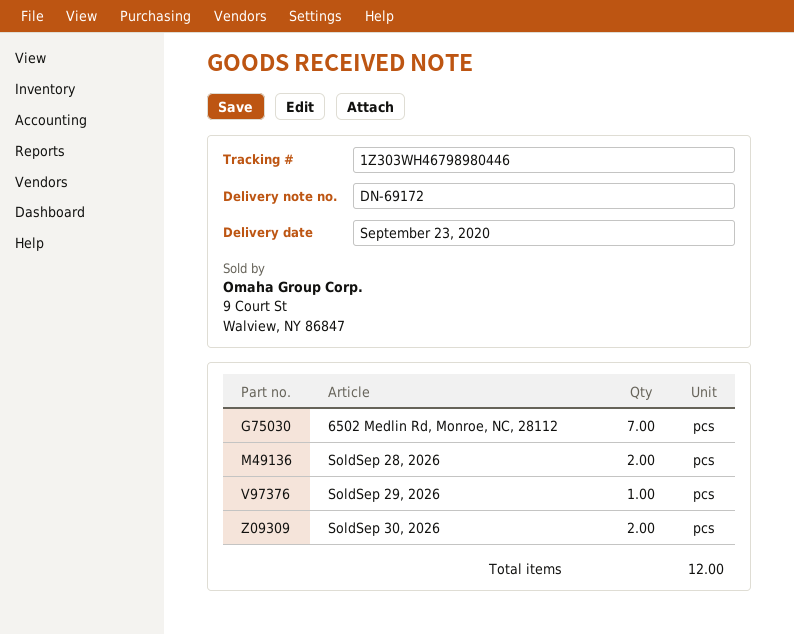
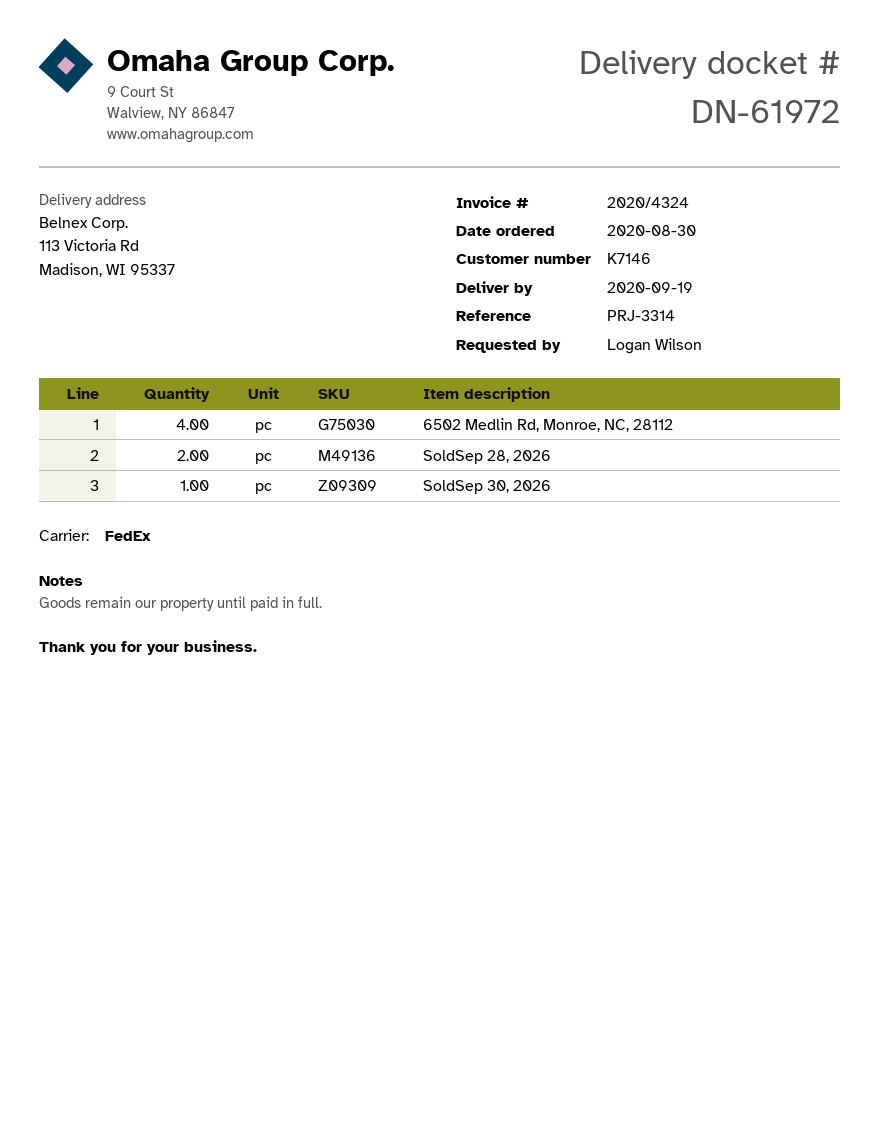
delivery note number: DN-69172 -> DN-61972
delivery date: 2020-09-23 -> 2020-09-19
6502 Medlin Rd, Monroe, NC, 28112: 7 -> 4
SoldSep 29, 2026: 1 -> none
SoldSep 30, 2026: 2 -> 1

